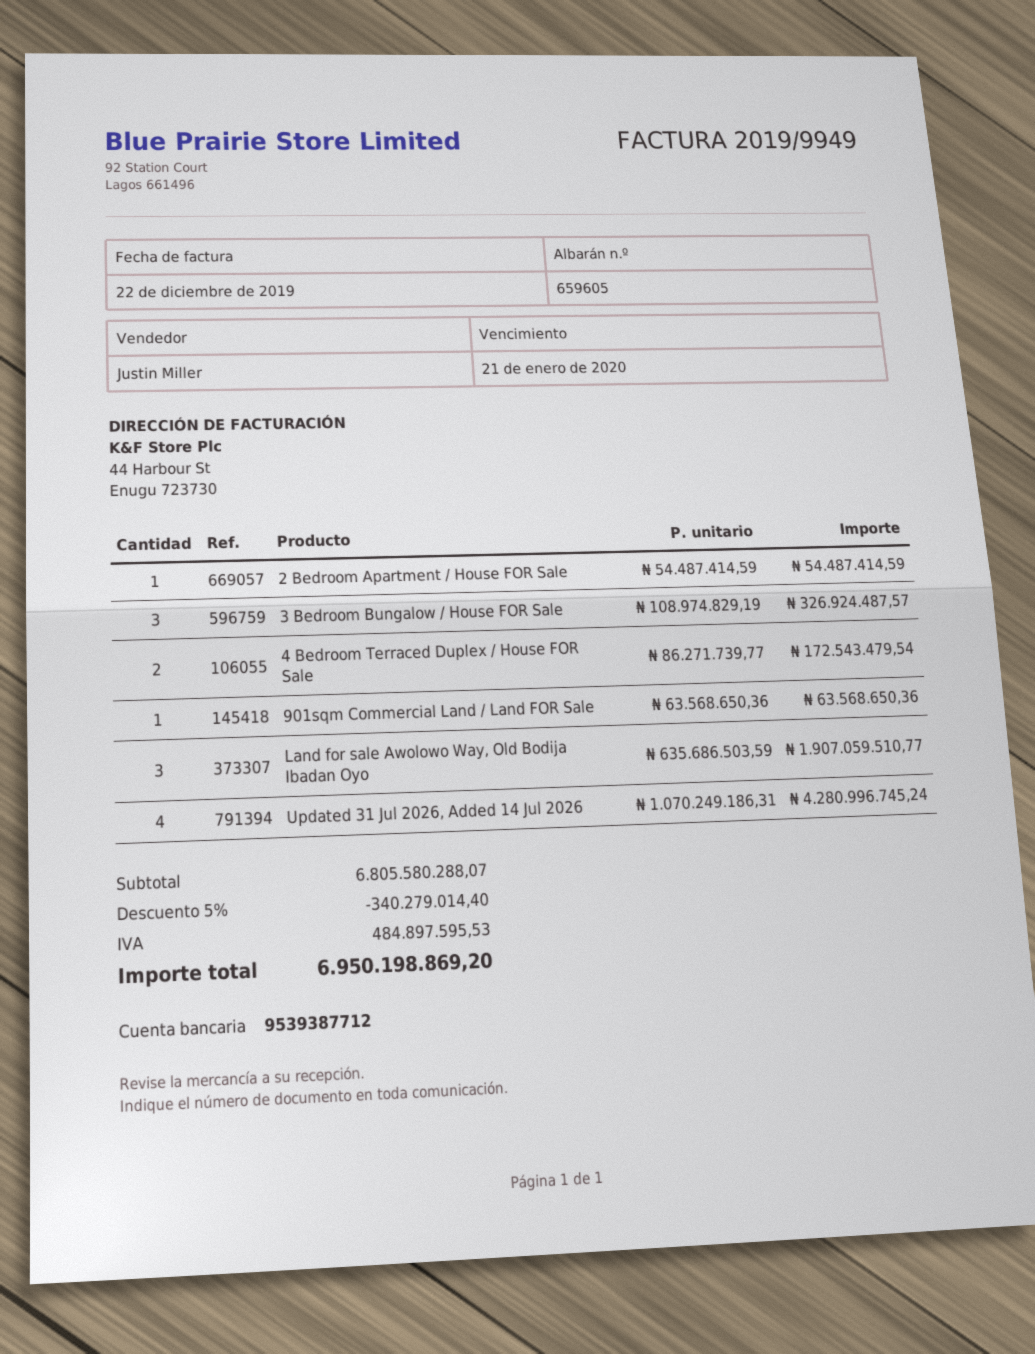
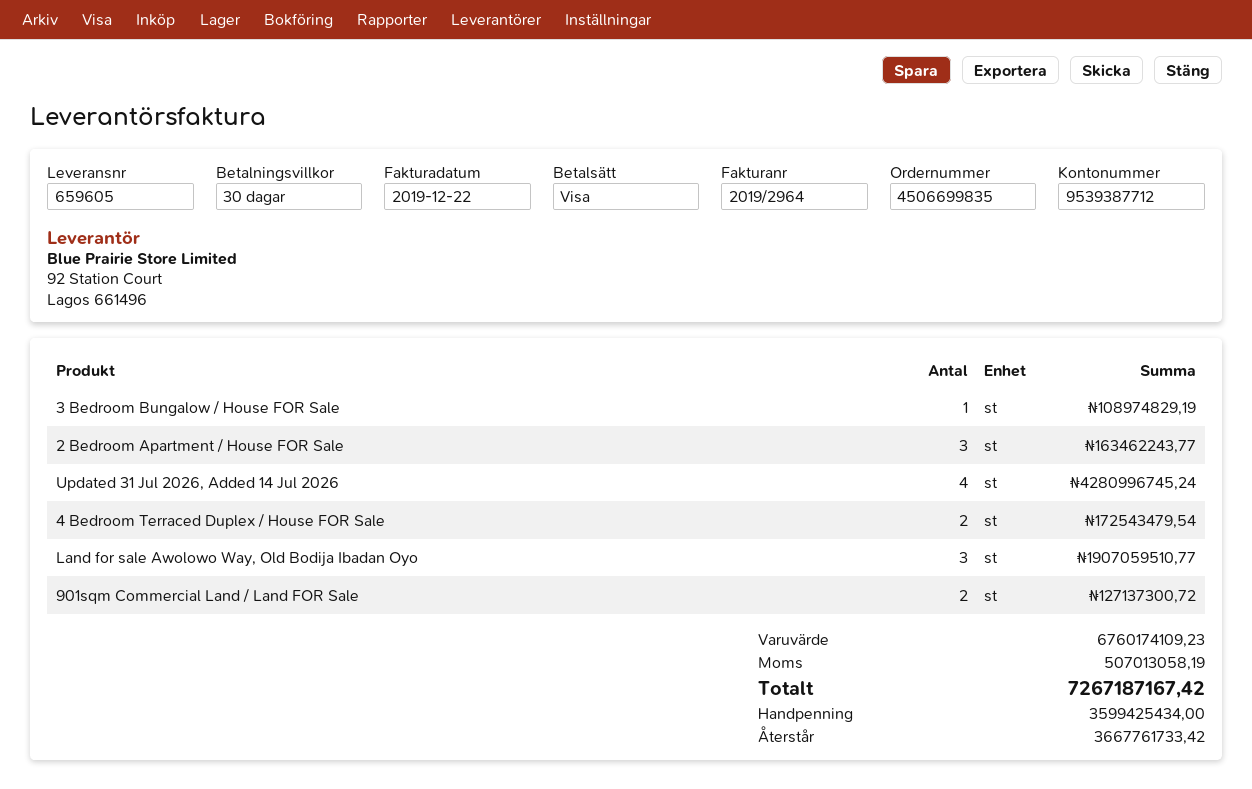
invoice number: 2019/9949 -> 2019/2964
2 Bedroom Apartment / House FOR Sale: 1 for 54487414.59 -> 3 for 163462243.77
3 Bedroom Bungalow / House FOR Sale: 3 for 326924487.57 -> 1 for 108974829.19
901sqm Commercial Land / Land FOR Sale: 1 for 63568650.36 -> 2 for 127137300.72
subtotal: 6805580288.07 -> 6760174109.23
discount: 5% = 340279014.40 -> none
tax: 484897595.53 -> 507013058.19
total: 6950198869.20 -> 7267187167.42

